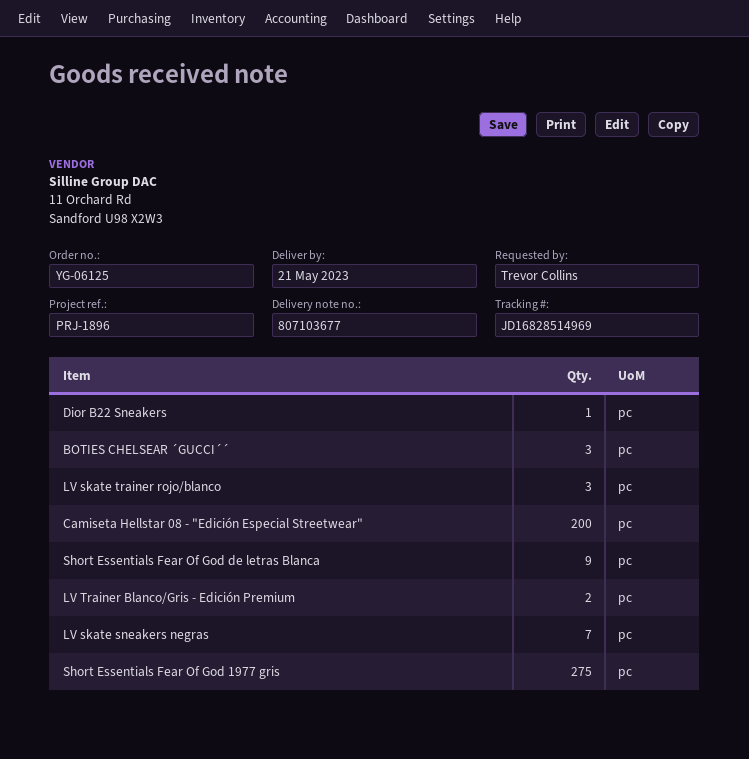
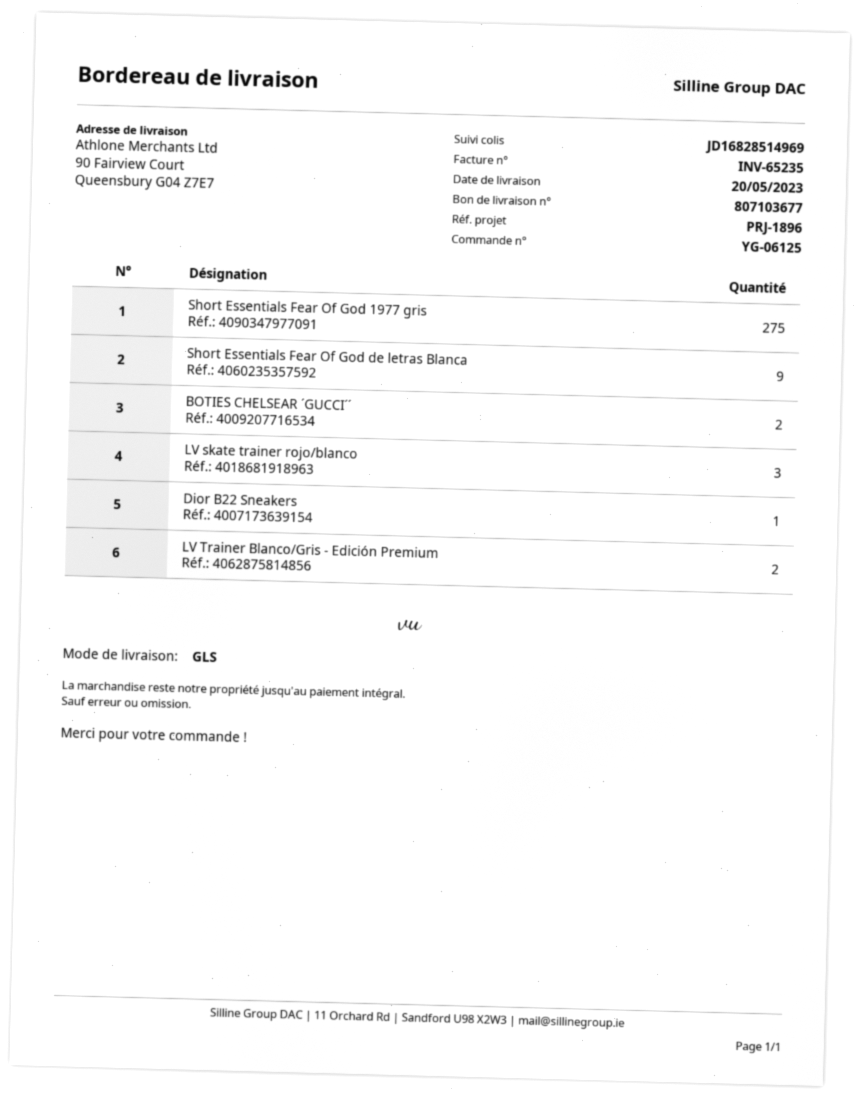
delivery date: 2023-05-21 -> 2023-05-20
BOTIES CHELSEAR ´GUCCI´´: 3 -> 2
Camiseta Hellstar 08 - "Edición Especial Streetwear": 200 -> none
LV skate sneakers negras: 7 -> none

